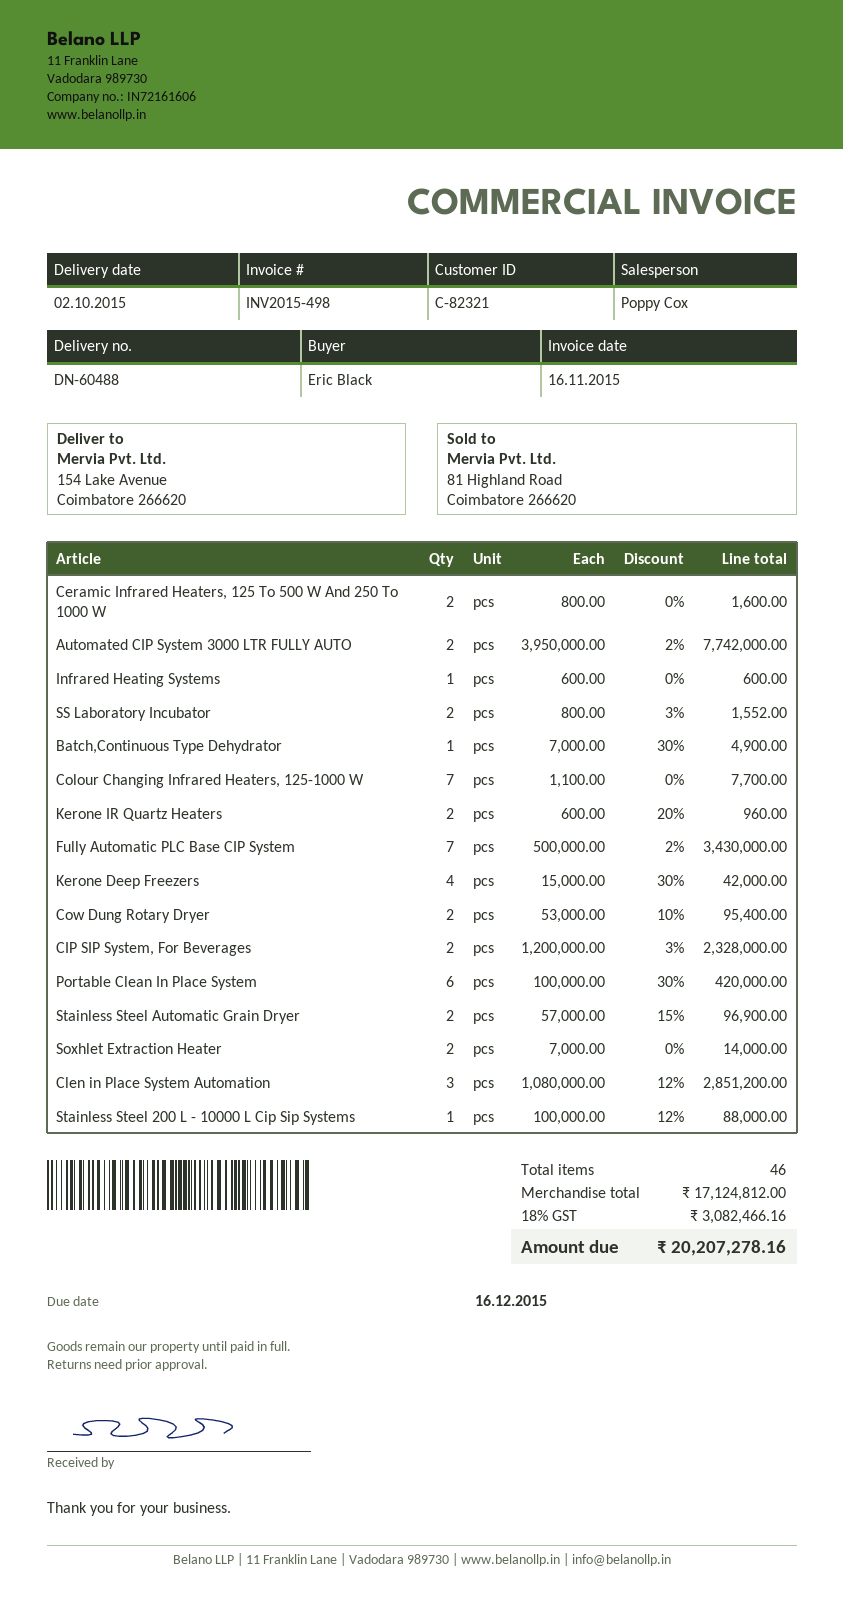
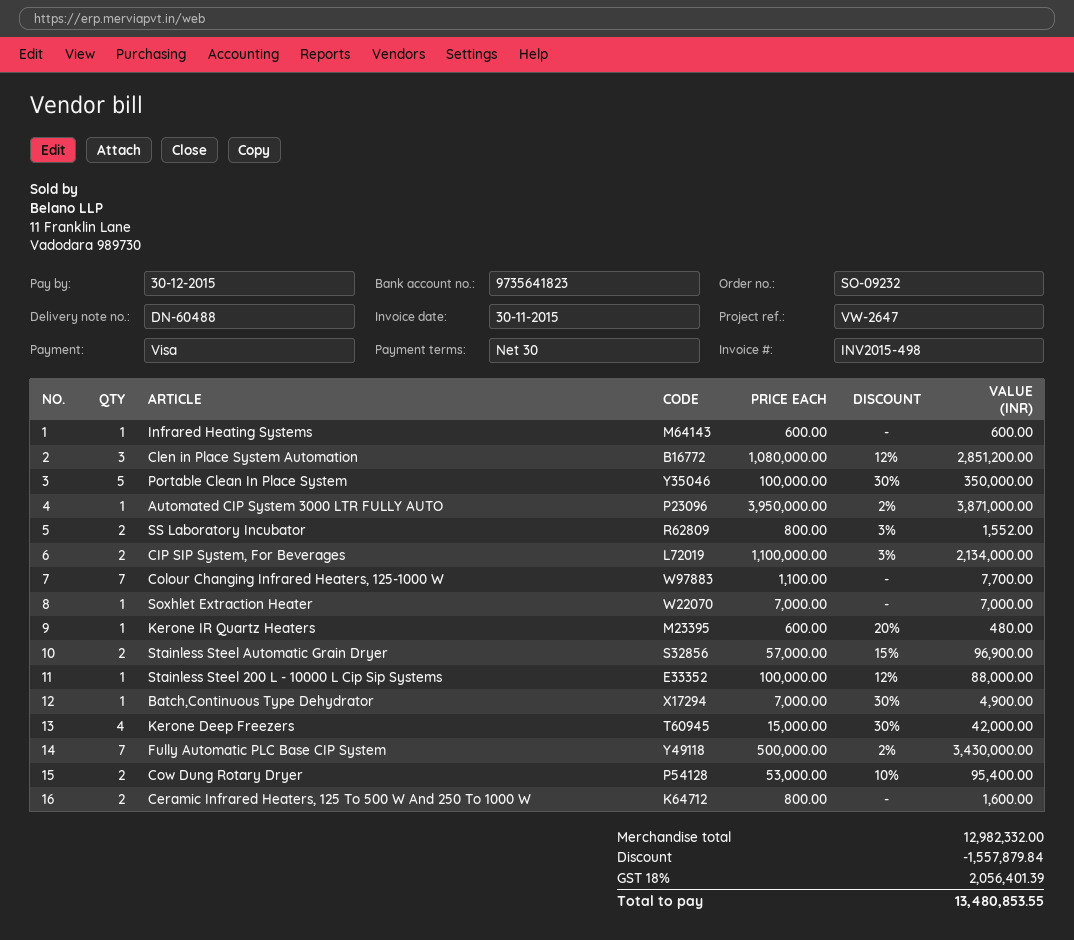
invoice date: 2015-11-16 -> 2015-11-30
due date: 2015-12-16 -> 2015-12-30
Automated CIP System 3000 LTR FULLY AUTO: 2 x 3950000.00 - 2% = 7742000.00 -> 1 x 3950000.00 - 2% = 3871000.00
Kerone IR Quartz Heaters: 2 x 600.00 - 20% = 960.00 -> 1 x 600.00 - 20% = 480.00
CIP SIP System, For Beverages: 2 x 1200000.00 - 3% = 2328000.00 -> 2 x 1100000.00 - 3% = 2134000.00
Portable Clean In Place System: 6 x 100000.00 - 30% = 420000.00 -> 5 x 100000.00 - 30% = 350000.00
Soxhlet Extraction Heater: 2 x 7000.00 = 14000.00 -> 1 x 7000.00 = 7000.00
subtotal: 17124812.00 -> 12982332.00
discount: none -> 1557879.84
tax: 18% = 3082466.16 -> 18% = 2056401.39
total: 20207278.16 -> 13480853.55

